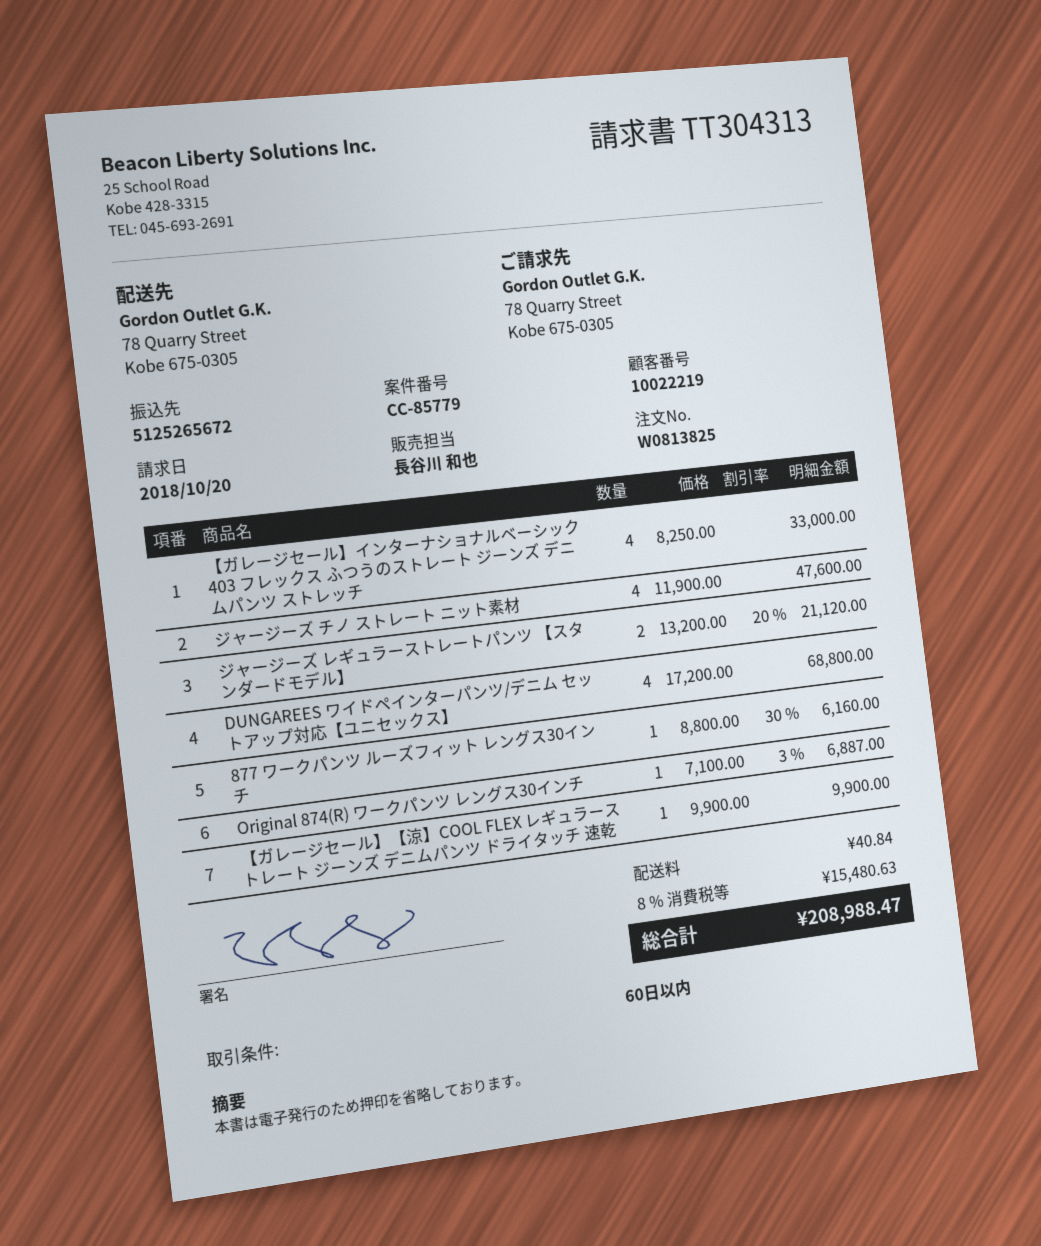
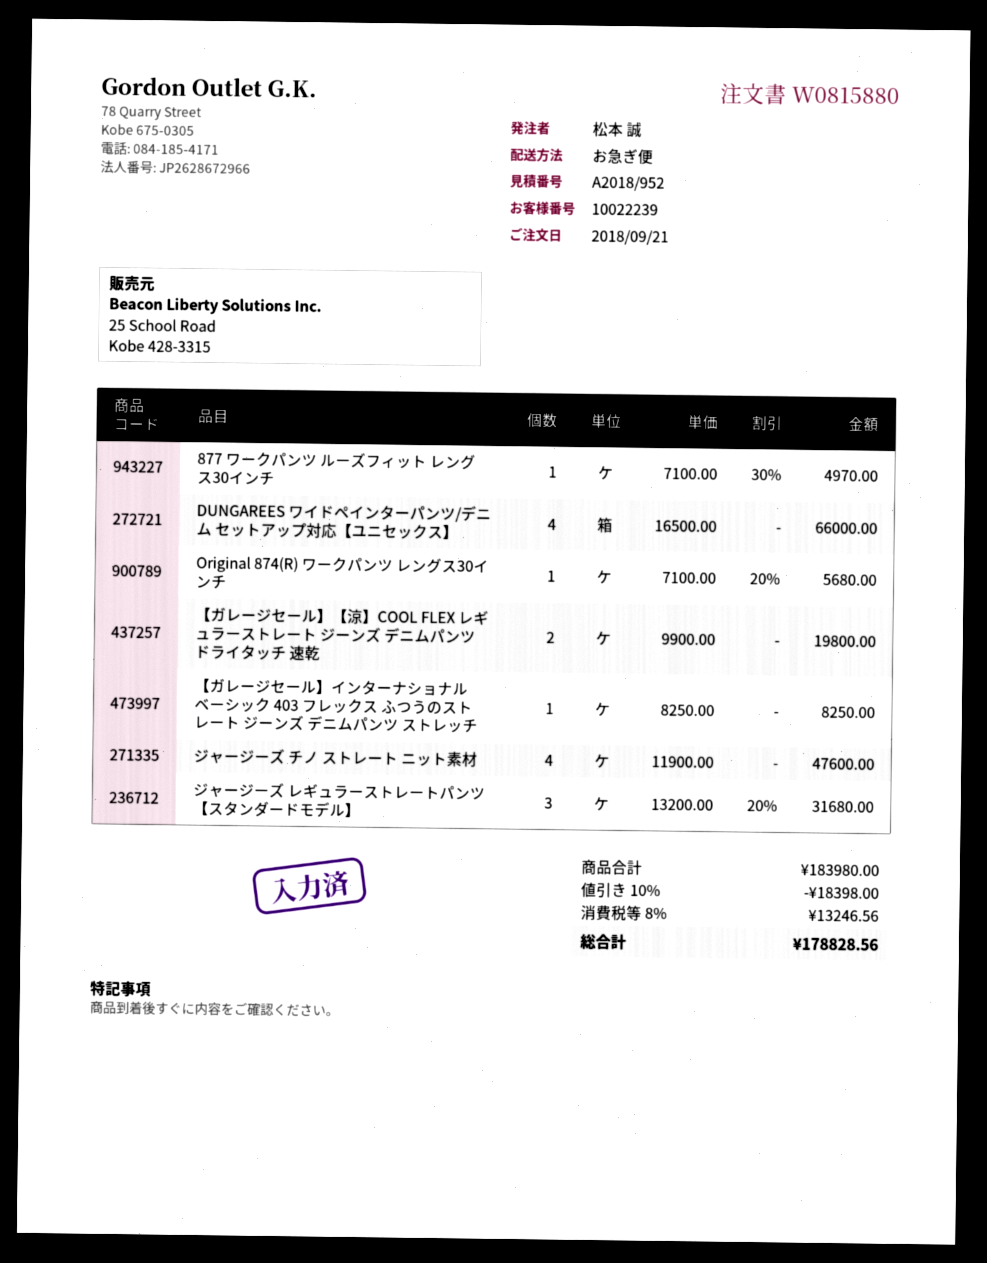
order number: W0813825 -> W0815880
customer number: 10022219 -> 10022239
【ガレージセール】インターナショナルベーシック 403 フレックス ふつうのストレート ジーンズ デニムパンツ ストレッチ: 4 x 8250.00 = 33000.00 -> 1 x 8250.00 = 8250.00
ジャージーズ レギュラーストレートパンツ 【スタンダードモデル】: 2 x 13200.00 - 20% = 21120.00 -> 3 x 13200.00 - 20% = 31680.00
DUNGAREES ワイドペインターパンツ/デニム セットアップ対応【ユニセックス】: 4 x 17200.00 = 68800.00 -> 4 x 16500.00 = 66000.00
877 ワークパンツ ルーズフィット レングス30インチ: 1 x 8800.00 - 30% = 6160.00 -> 1 x 7100.00 - 30% = 4970.00
Original 874(R) ワークパンツ レングス30インチ: 1 x 7100.00 - 3% = 6887.00 -> 1 x 7100.00 - 20% = 5680.00
【ガレージセール】【涼】COOL FLEX レギュラーストレート ジーンズ デニムパンツ ドライタッチ 速乾: 1 x 9900.00 = 9900.00 -> 2 x 9900.00 = 19800.00
discount: none -> 10% = 18398.00
shipping: 40.84 -> none
tax: 8% = 15480.63 -> 8% = 13246.56
total: 208988.47 -> 178828.56

